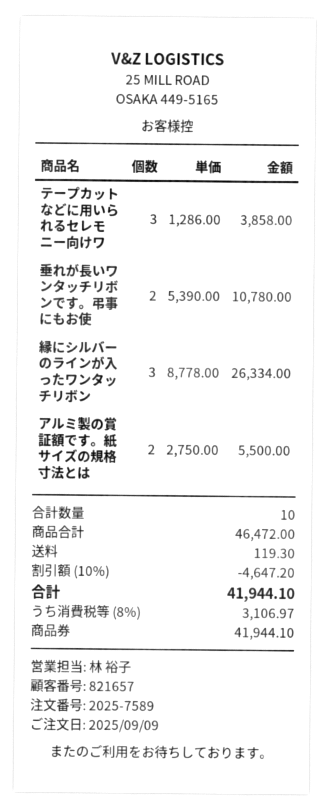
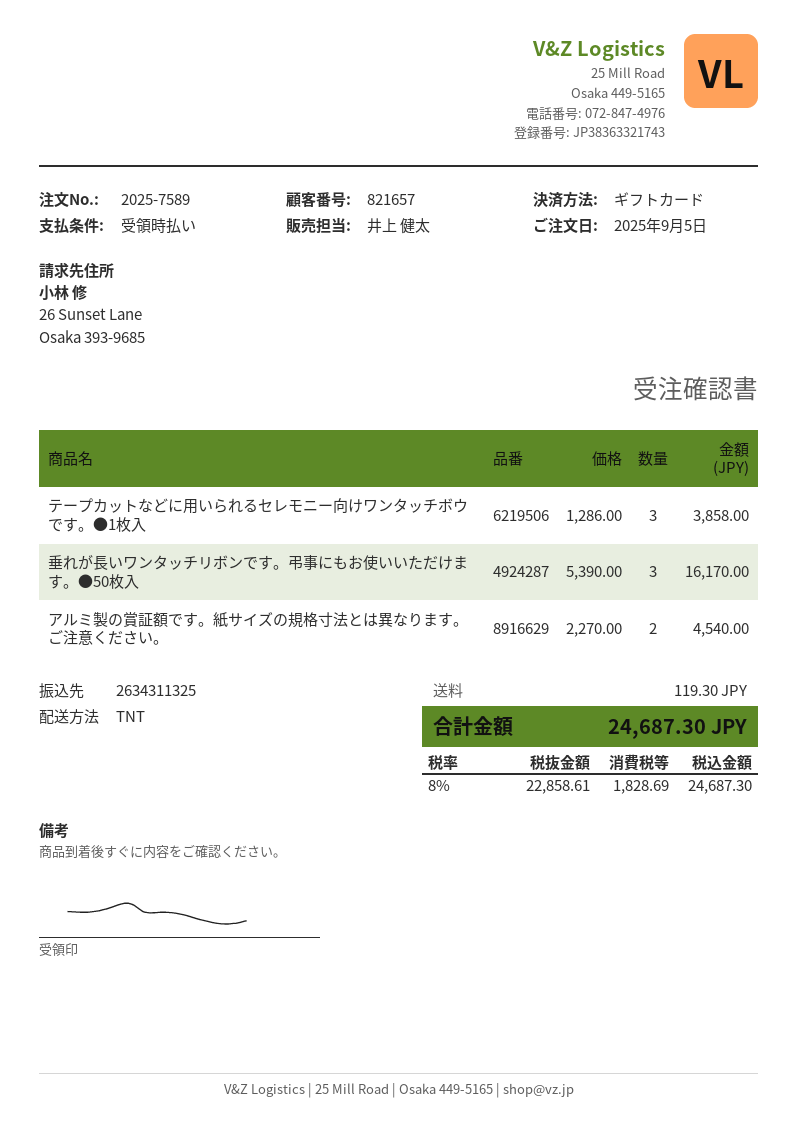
order date: 2025-09-09 -> 2025-09-05
sales rep: 林 裕子 -> 井上 健太
垂れが長いワンタッチリボンです。弔事にもお使: 2 x 5390.00 = 10780.00 -> 3 x 5390.00 = 16170.00
縁にシルバーのラインが入ったワンタッチリボン: 3 x 8778.00 = 26334.00 -> none
アルミ製の賞証額です。紙サイズの規格寸法とは: 2 x 2750.00 = 5500.00 -> 2 x 2270.00 = 4540.00
discount: 10% = 4647.20 -> none
tax: 8% = 3106.97 -> 8% = 1828.69
total: 41944.10 -> 24687.30

